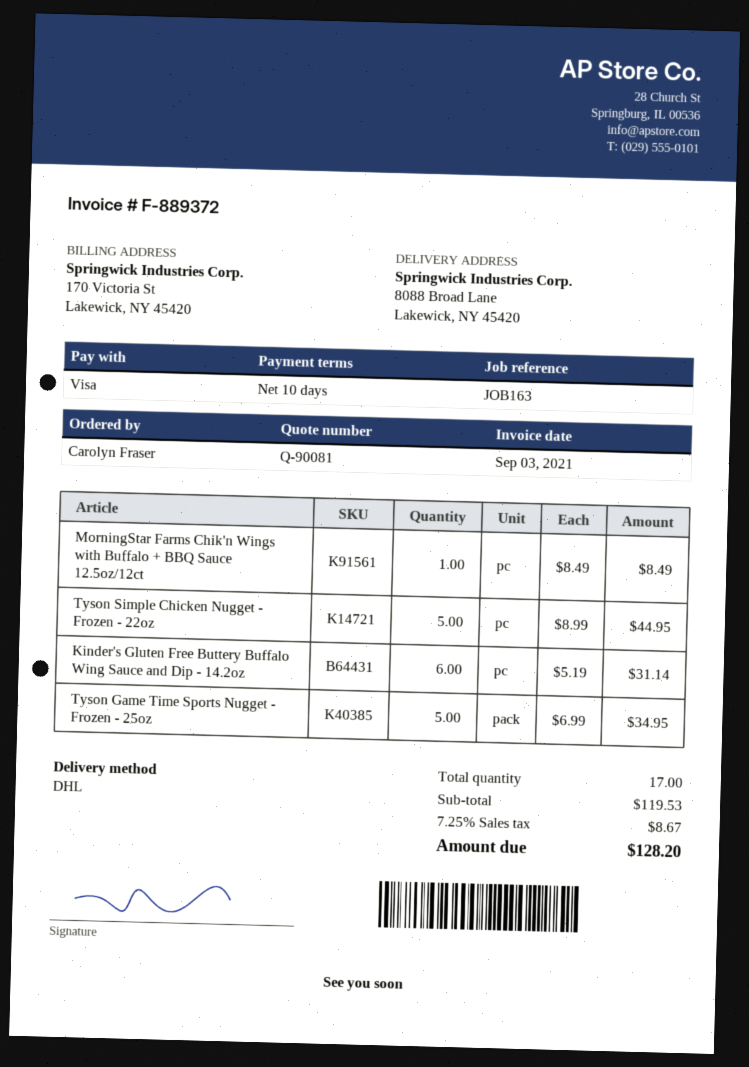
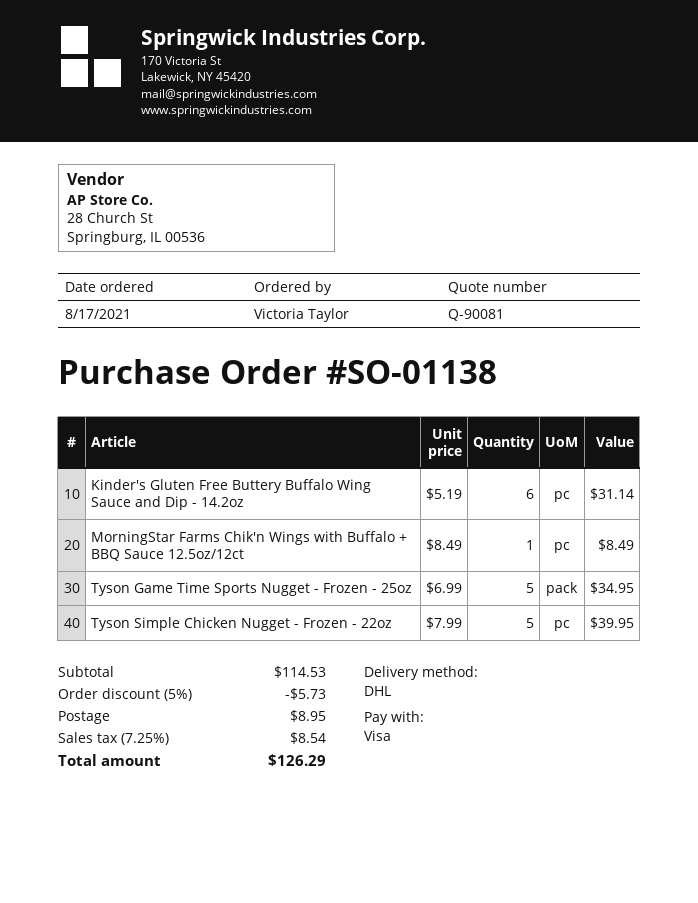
ordered by: Carolyn Fraser -> Victoria Taylor
Tyson Simple Chicken Nugget - Frozen - 22oz: 5 x 8.99 = 44.95 -> 5 x 7.99 = 39.95
subtotal: 119.53 -> 114.53
discount: none -> 5% = 5.73
shipping: none -> 8.95
tax: 7.25% = 8.67 -> 7.25% = 8.54
total: 128.20 -> 126.29

